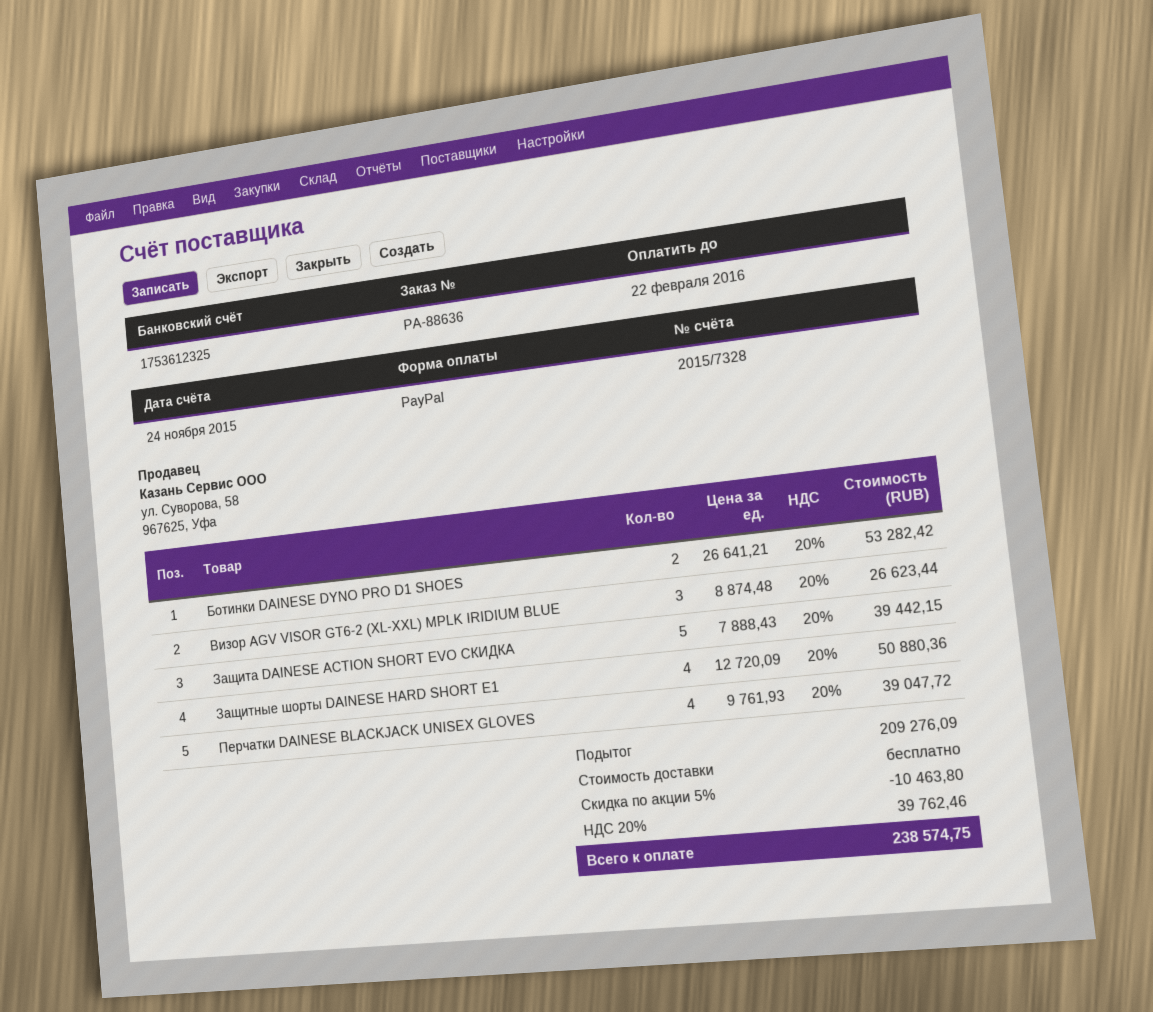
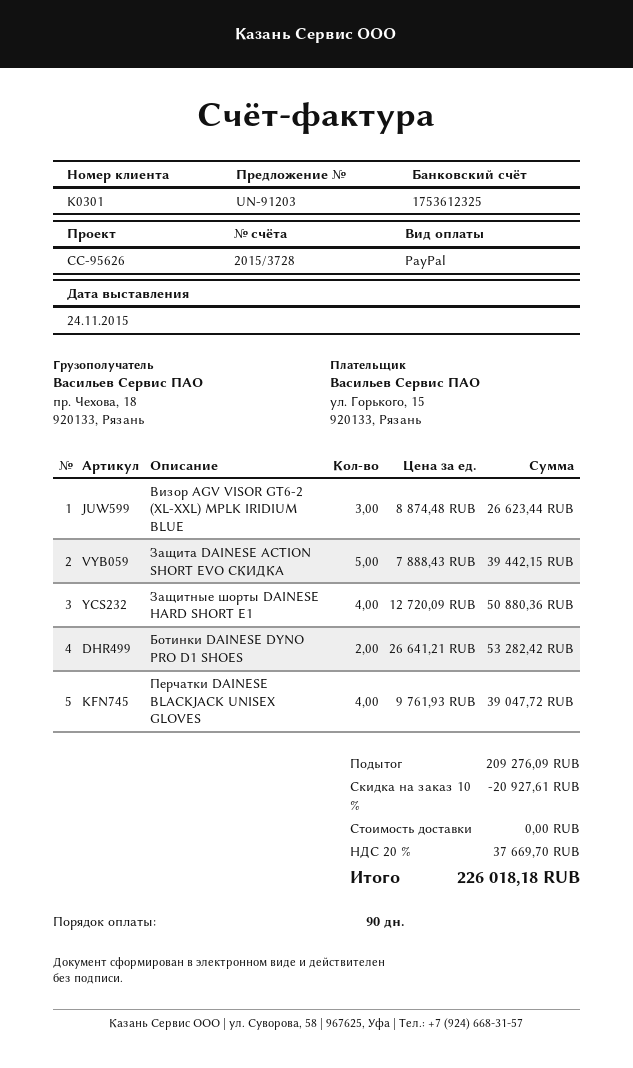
invoice number: 2015/7328 -> 2015/3728
discount: 5% = 10463.80 -> 10% = 20927.61
tax: 20% = 39762.46 -> 20% = 37669.70
total: 238574.75 -> 226018.18

